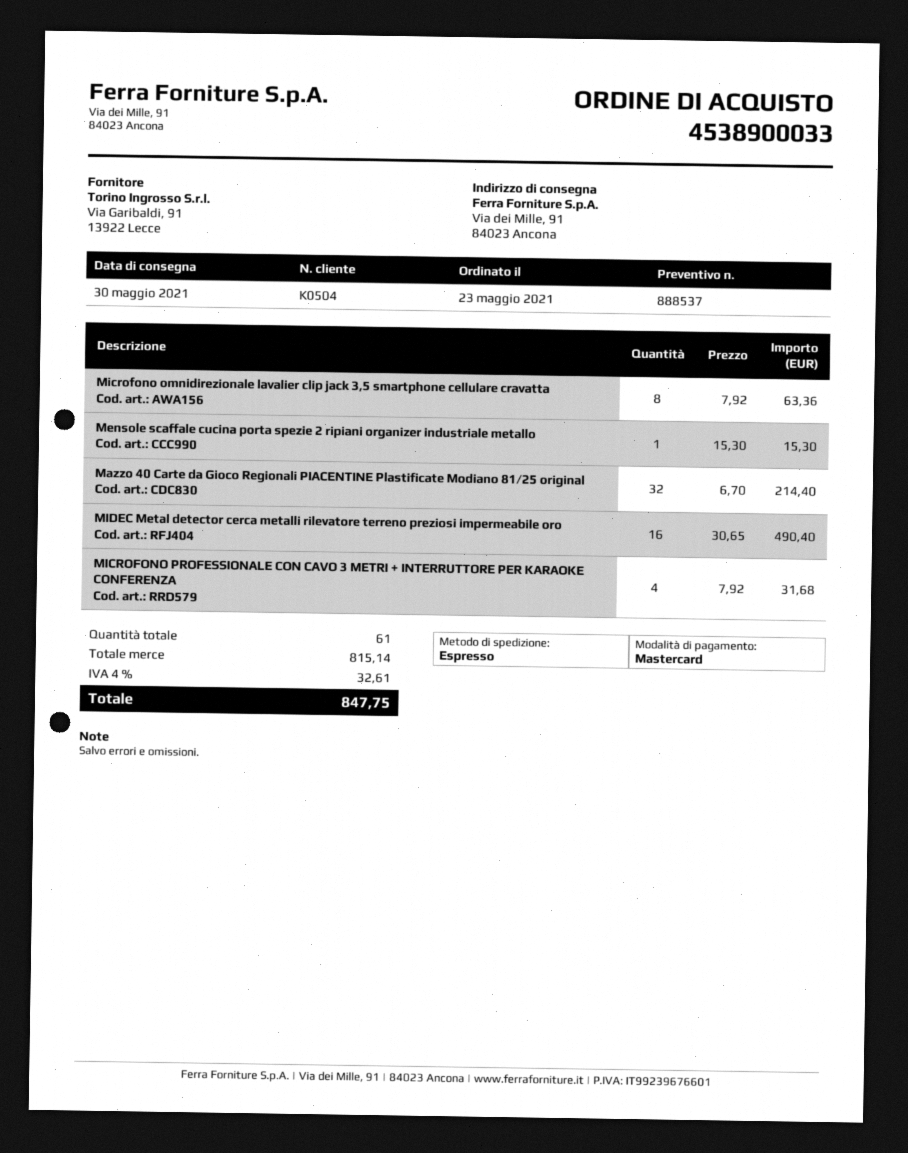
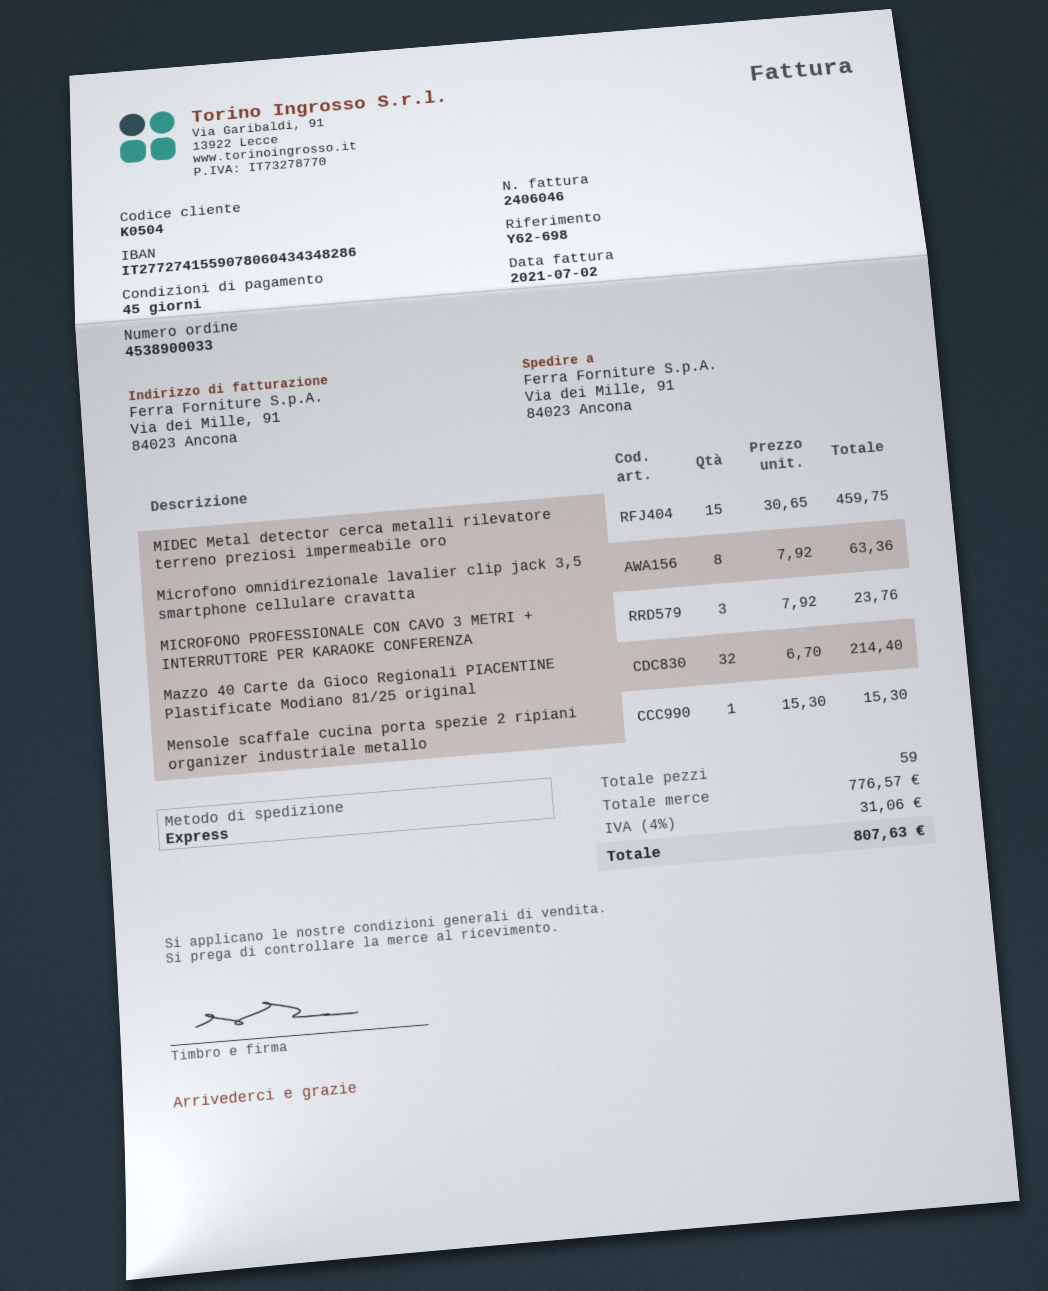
MIDEC Metal detector cerca metalli rilevatore terreno preziosi impermeabile oro: 16 x 30.65 = 490.40 -> 15 x 30.65 = 459.75
MICROFONO PROFESSIONALE CON CAVO 3 METRI + INTERRUTTORE PER KARAOKE CONFERENZA: 4 x 7.92 = 31.68 -> 3 x 7.92 = 23.76
total quantity: 61 -> 59
subtotal: 815.14 -> 776.57
tax: 4% = 32.61 -> 4% = 31.06
total: 847.75 -> 807.63

